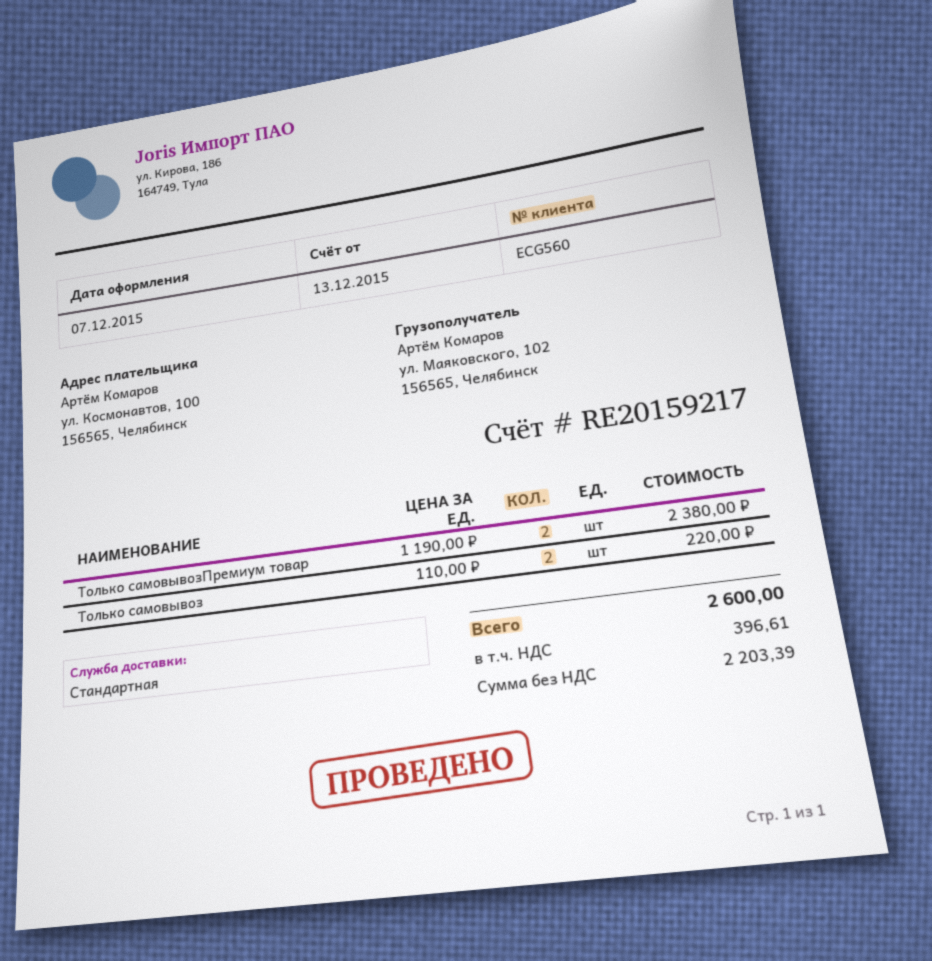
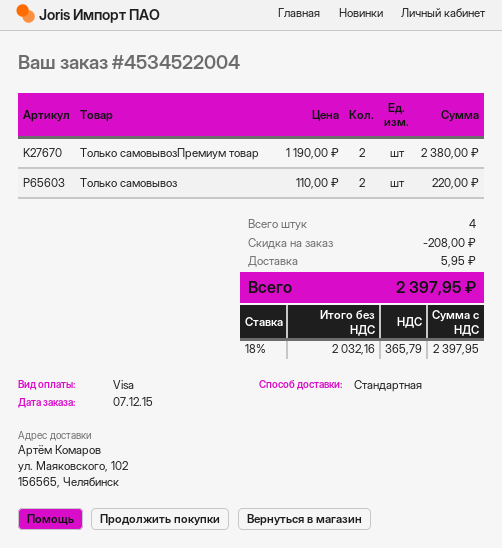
discount: none -> 208.00
shipping: none -> 5.95
net: 2203.39 -> 2032.16
tax: 396.61 -> 365.79
total: 2600.00 -> 2397.95

